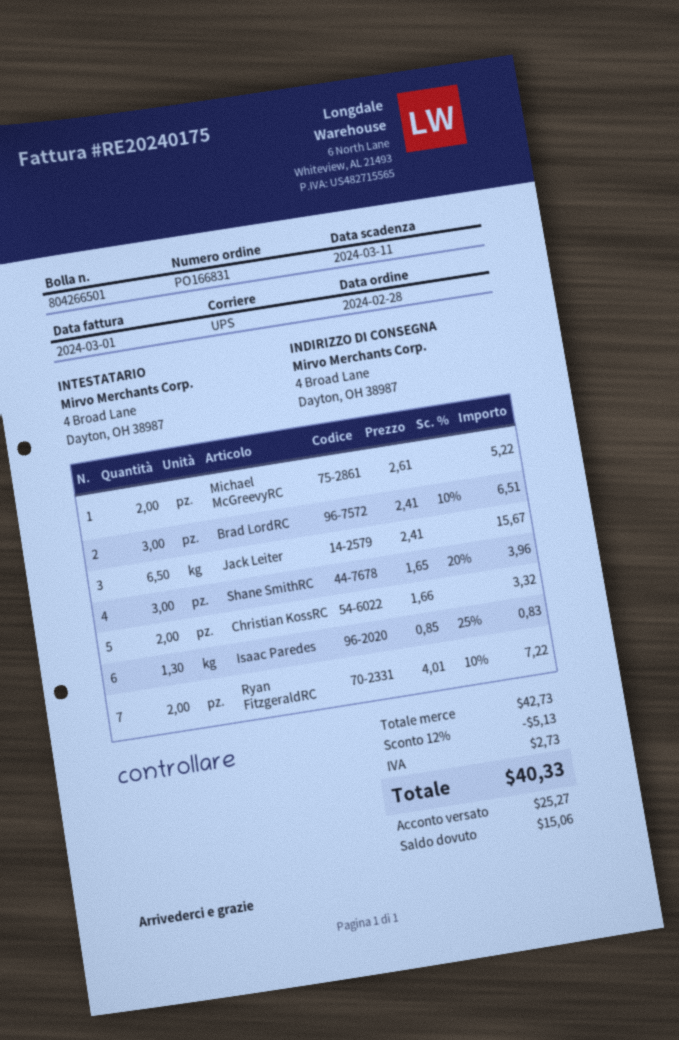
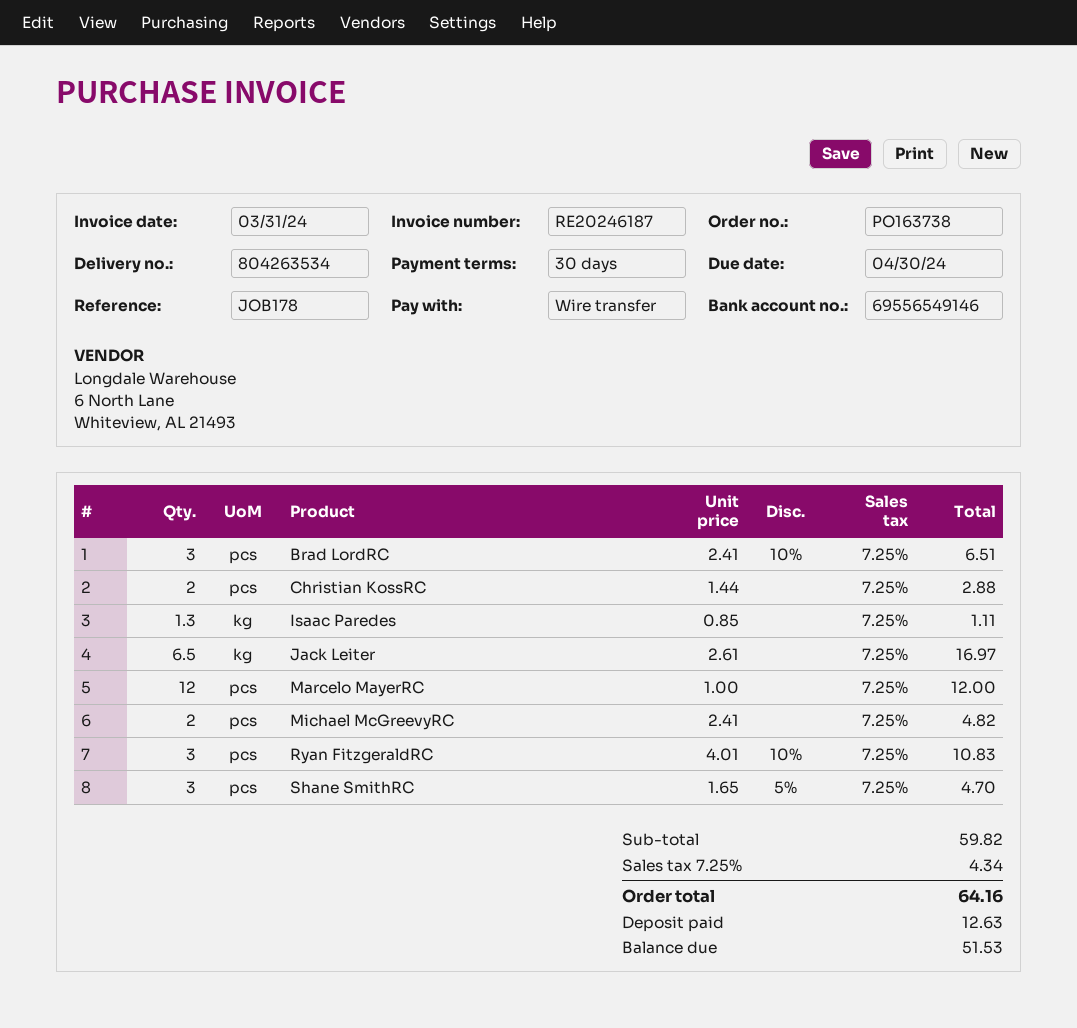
order number: PO166831 -> PO163738
delivery note number: 804266501 -> 804263534
invoice number: RE20240175 -> RE20246187
invoice date: 2024-03-01 -> 2024-03-31
due date: 2024-03-11 -> 2024-04-30
Michael McGreevyRC: 2 x 2.61 = 5.22 -> 2 x 2.41 = 4.82
Jack Leiter: 6.5 x 2.41 = 15.67 -> 6.5 x 2.61 = 16.97
Shane SmithRC: 3 x 1.65 - 20% = 3.96 -> 3 x 1.65 - 5% = 4.70
Christian KossRC: 2 x 1.66 = 3.32 -> 2 x 1.44 = 2.88
Isaac Paredes: 1.3 x 0.85 - 25% = 0.83 -> 1.3 x 0.85 = 1.11
Ryan FitzgeraldRC: 2 x 4.01 - 10% = 7.22 -> 3 x 4.01 - 10% = 10.83
Marcelo MayerRC: none -> 12 x 1.00 = 12.00
subtotal: 42.73 -> 59.82
discount: 12% = 5.13 -> none
tax: 2.73 -> 4.34
total: 40.33 -> 64.16
deposit: 25.27 -> 12.63
balance: 15.06 -> 51.53

